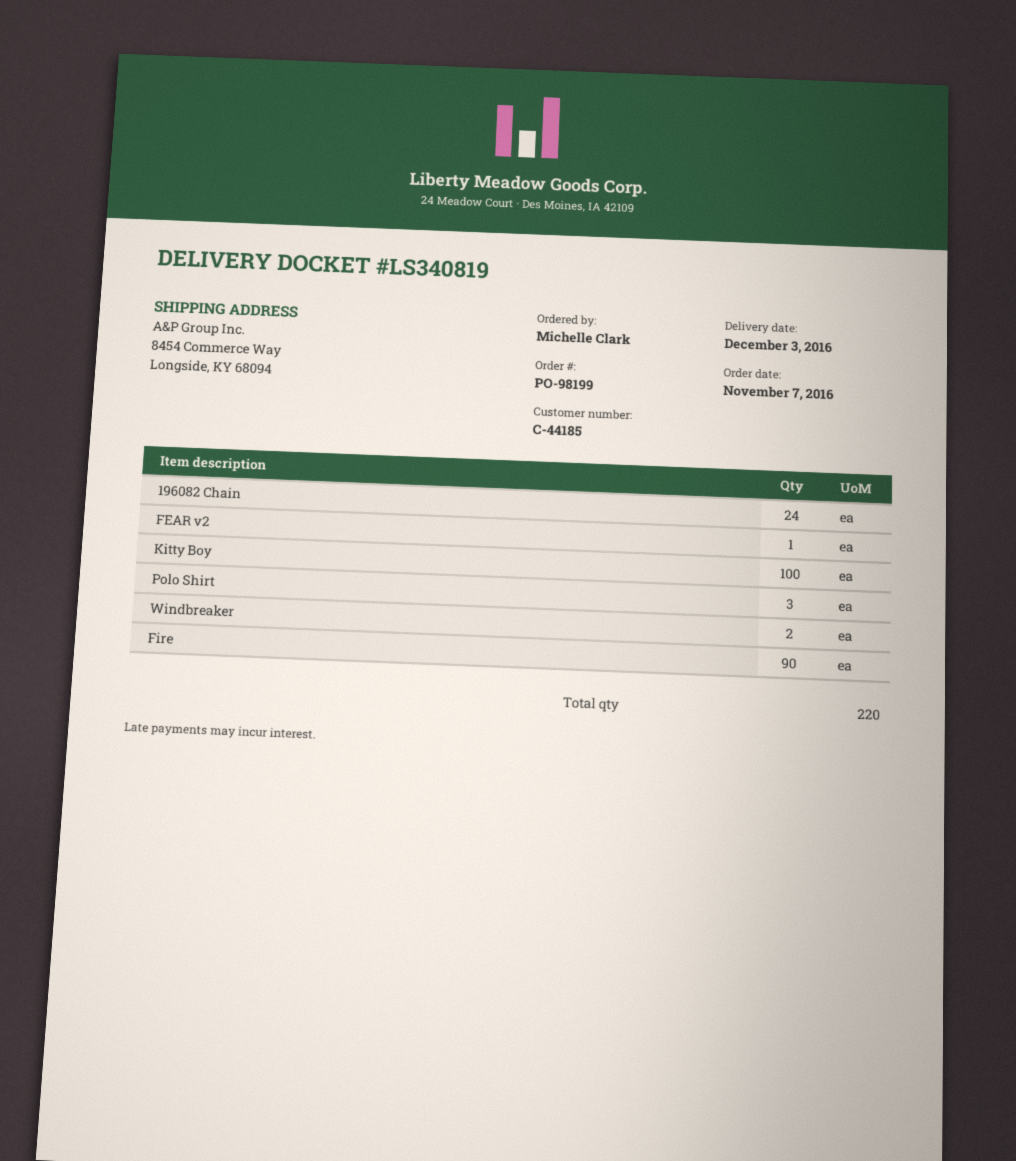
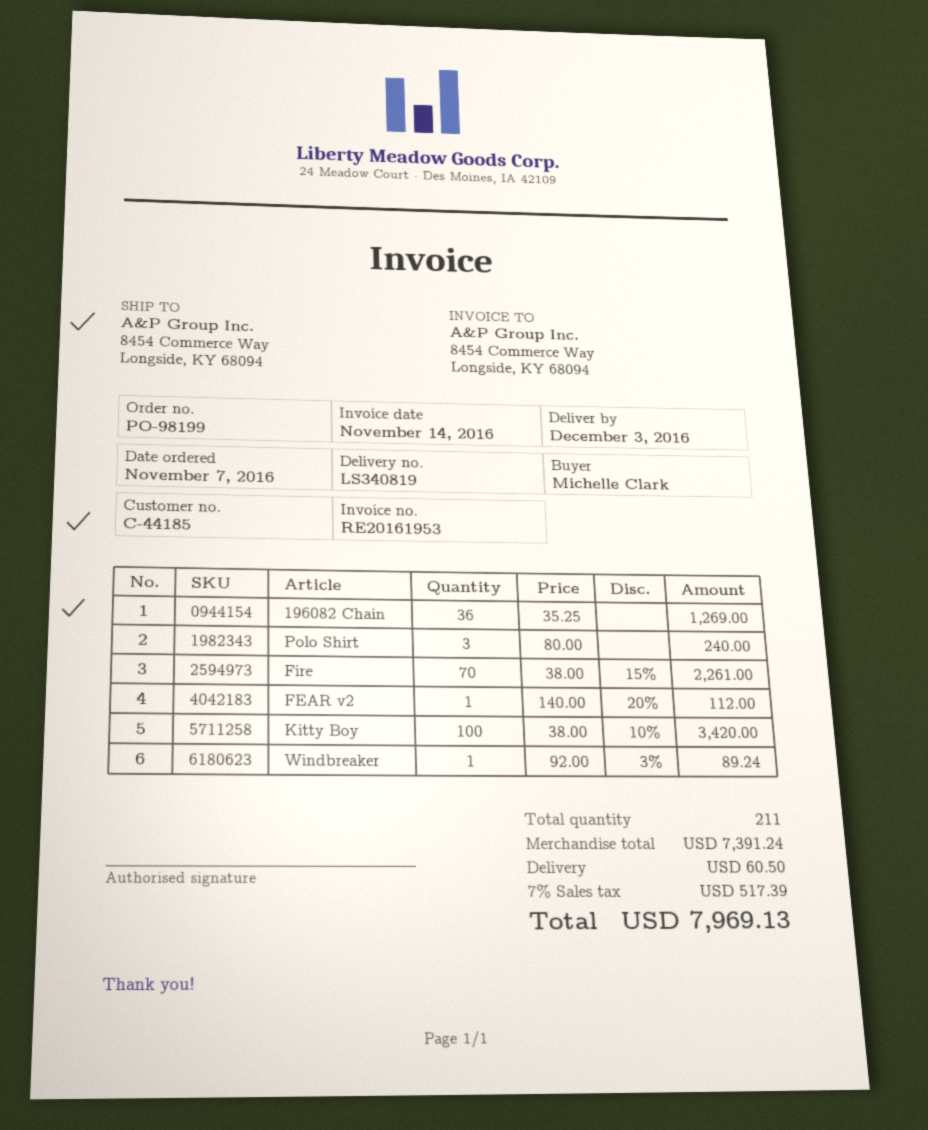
196082 Chain: 24 -> 36
Windbreaker: 2 -> 1
Fire: 90 -> 70
total quantity: 220 -> 211

